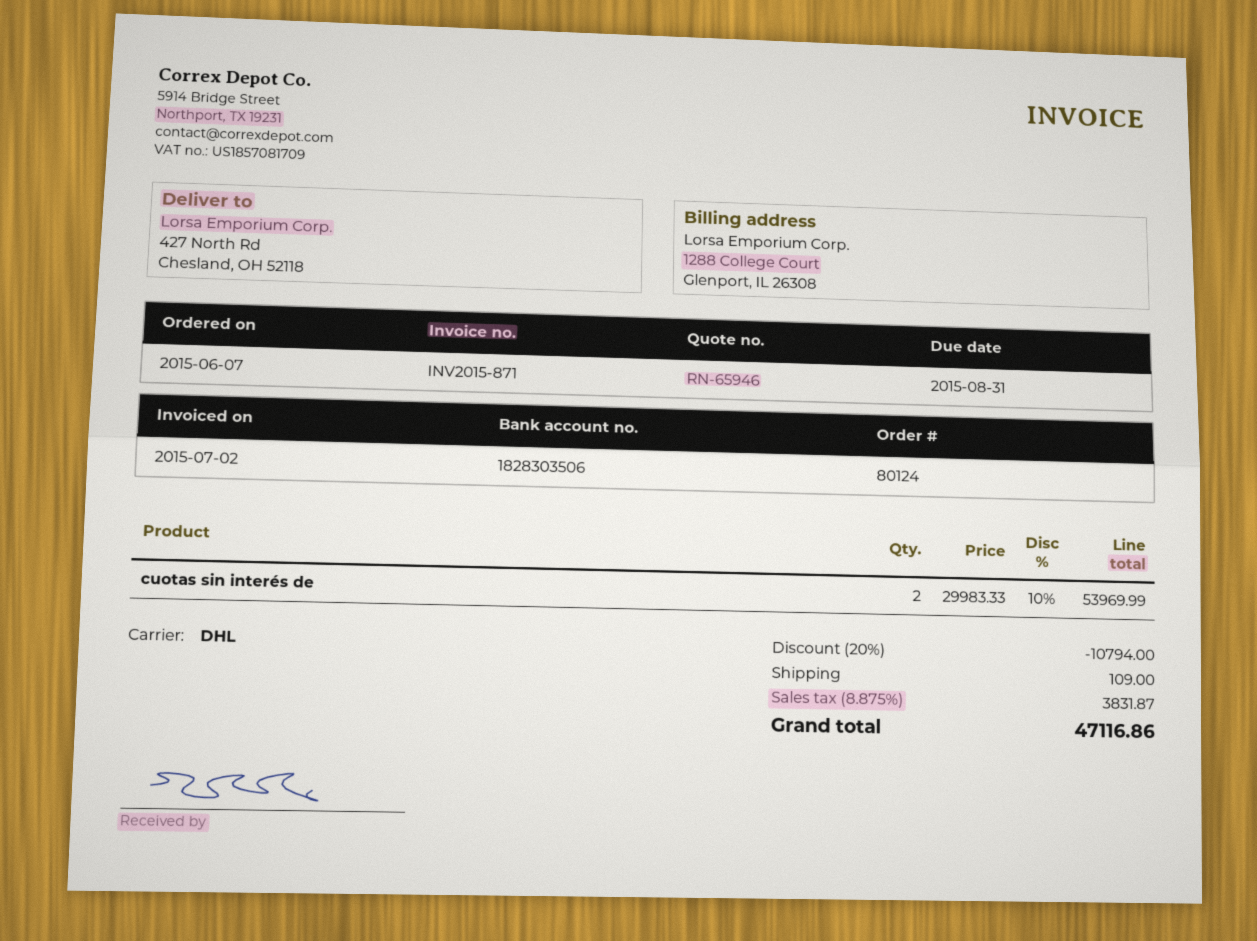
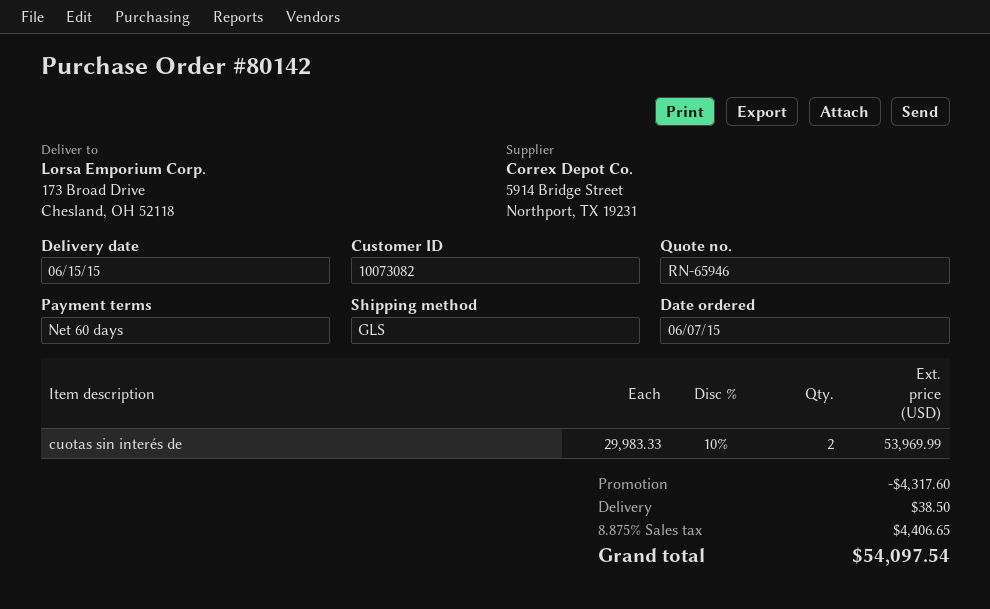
order number: 80124 -> 80142
shipping method: DHL -> GLS
ship to: 427 North Rd, Chesland, OH 52118 -> 173 Broad Drive, Chesland, OH 52118
discount: 10794.00 -> 4317.60
shipping: 109.00 -> 38.50
tax: 8.875% = 3831.87 -> 8.875% = 4406.65
total: 47116.86 -> 54097.54

